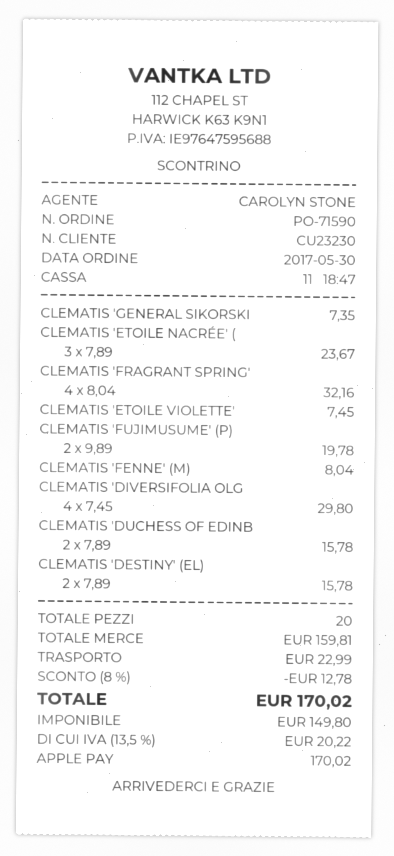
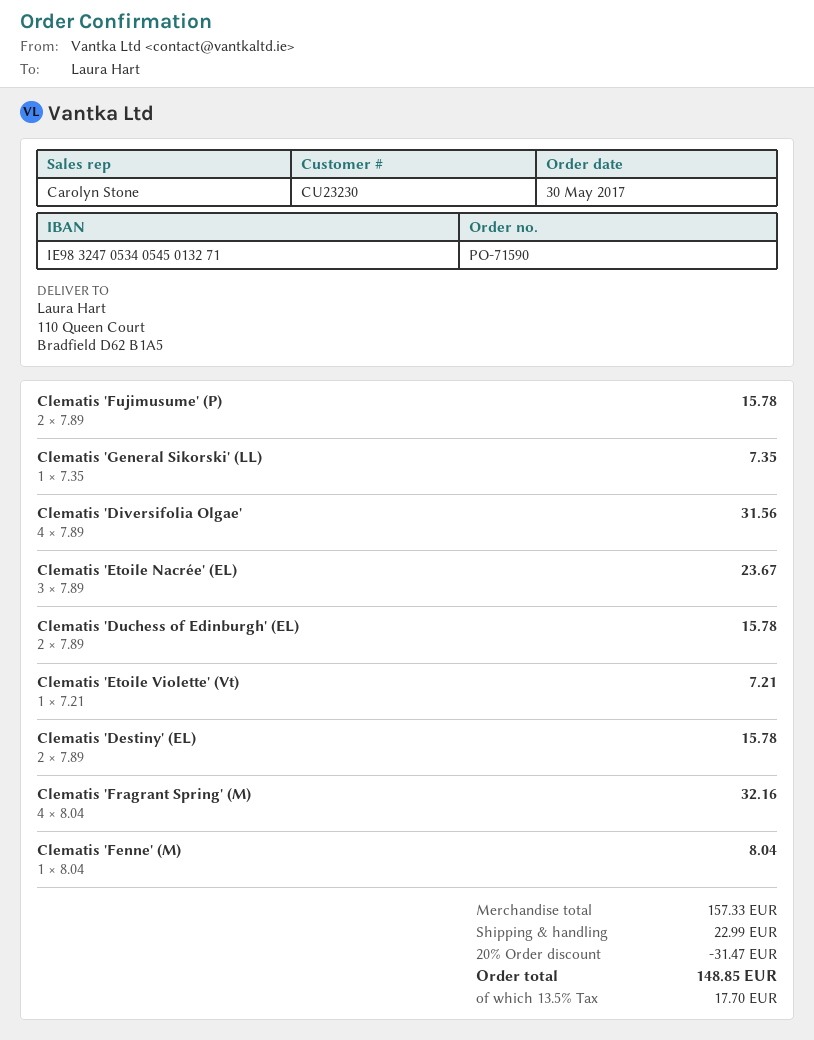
CLEMATIS 'ETOILE VIOLETTE': 1 x 7.45 = 7.45 -> 1 x 7.21 = 7.21
CLEMATIS 'FUJIMUSUME' (P): 2 x 9.89 = 19.78 -> 2 x 7.89 = 15.78
CLEMATIS 'DIVERSIFOLIA OLG: 4 x 7.45 = 29.80 -> 4 x 7.89 = 31.56
subtotal: 159.81 -> 157.33
discount: 8% = 12.78 -> 20% = 31.47
tax: 13.5% = 20.22 -> 13.5% = 17.70
total: 170.02 -> 148.85

